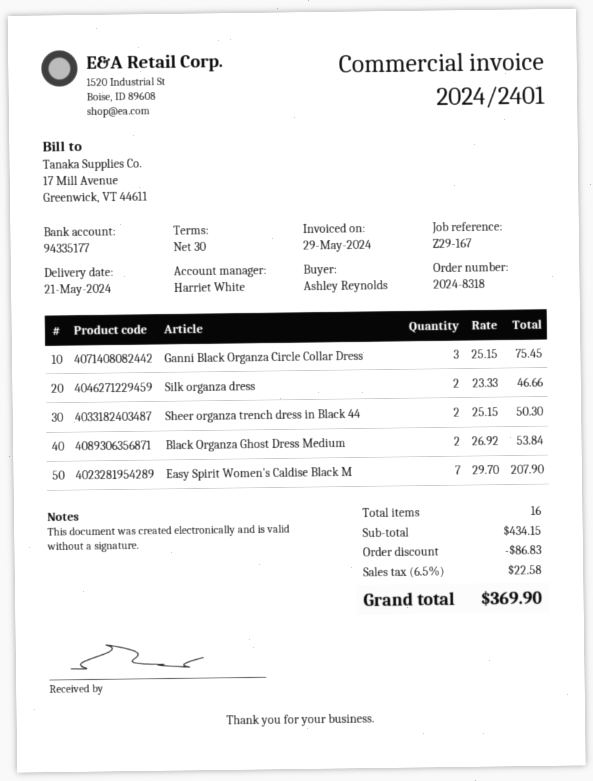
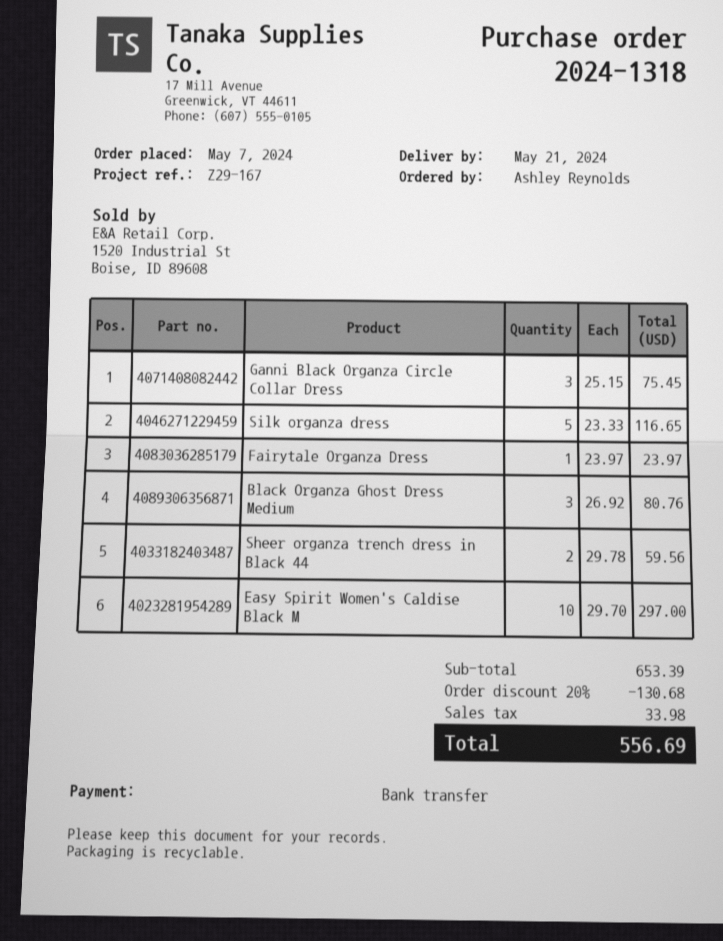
order number: 2024-8318 -> 2024-1318
Silk organza dress: 2 x 23.33 = 46.66 -> 5 x 23.33 = 116.65
Sheer organza trench dress in Black 44: 2 x 25.15 = 50.30 -> 2 x 29.78 = 59.56
Black Organza Ghost Dress Medium: 2 x 26.92 = 53.84 -> 3 x 26.92 = 80.76
Easy Spirit Women's Caldise Black M: 7 x 29.70 = 207.90 -> 10 x 29.70 = 297.00
Fairytale Organza Dress: none -> 1 x 23.97 = 23.97
subtotal: 434.15 -> 653.39
discount: 86.83 -> 130.68
tax: 22.58 -> 33.98
total: 369.90 -> 556.69

